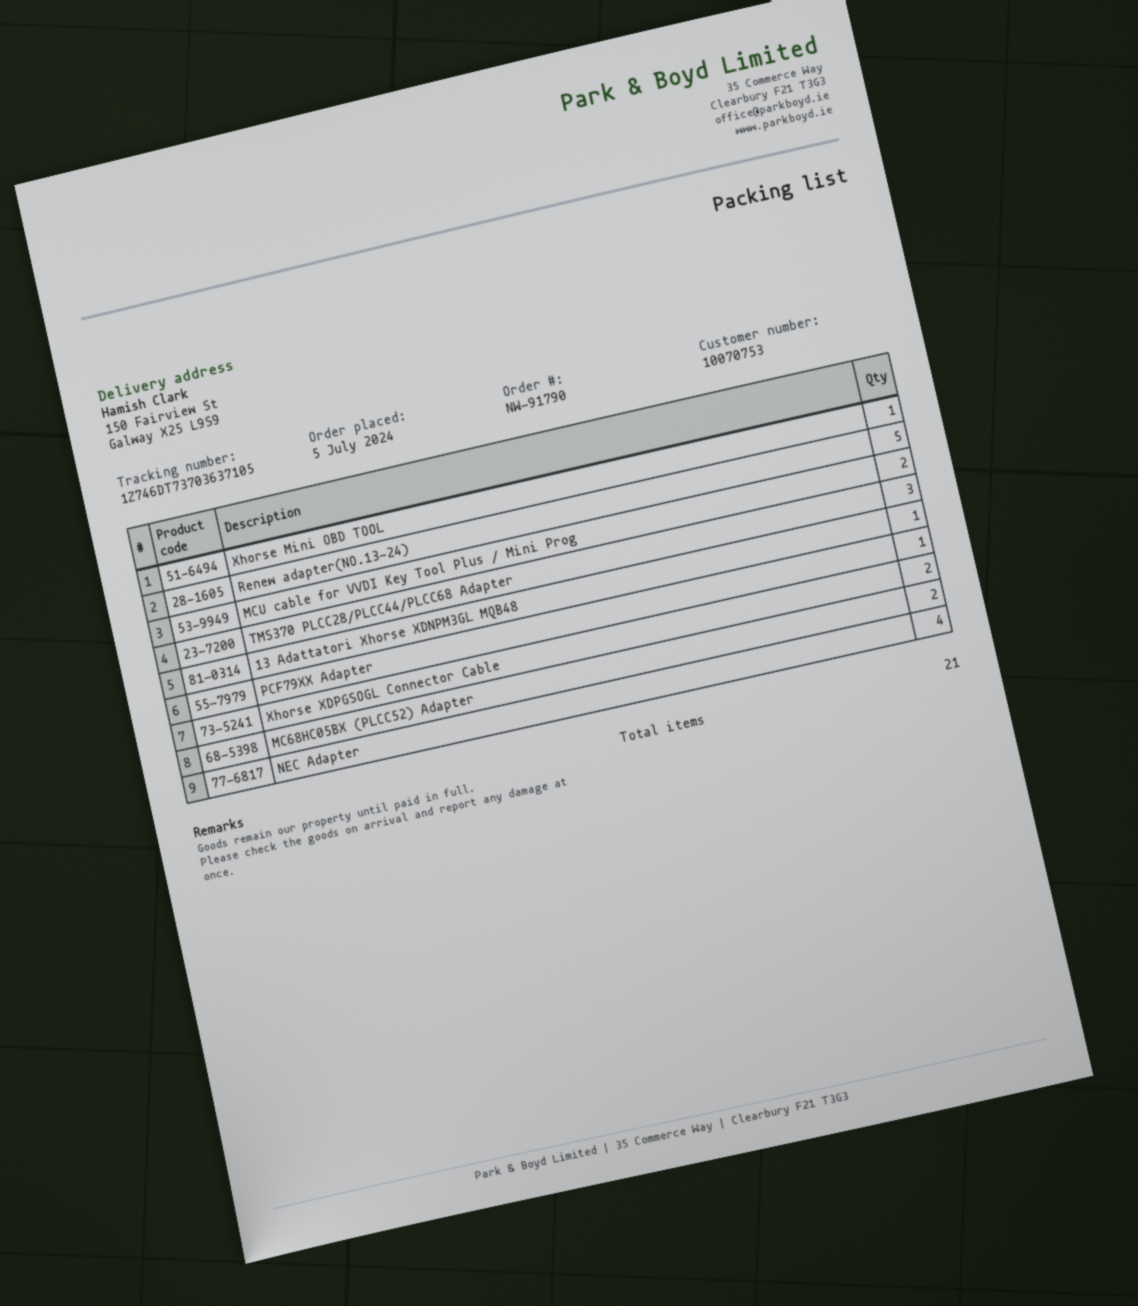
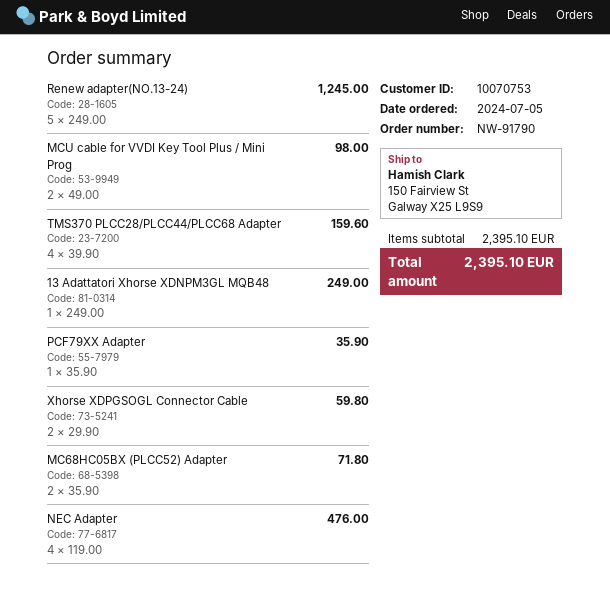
Xhorse Mini OBD TOOL: 1 -> none
TMS370 PLCC28/PLCC44/PLCC68 Adapter: 3 -> 4

